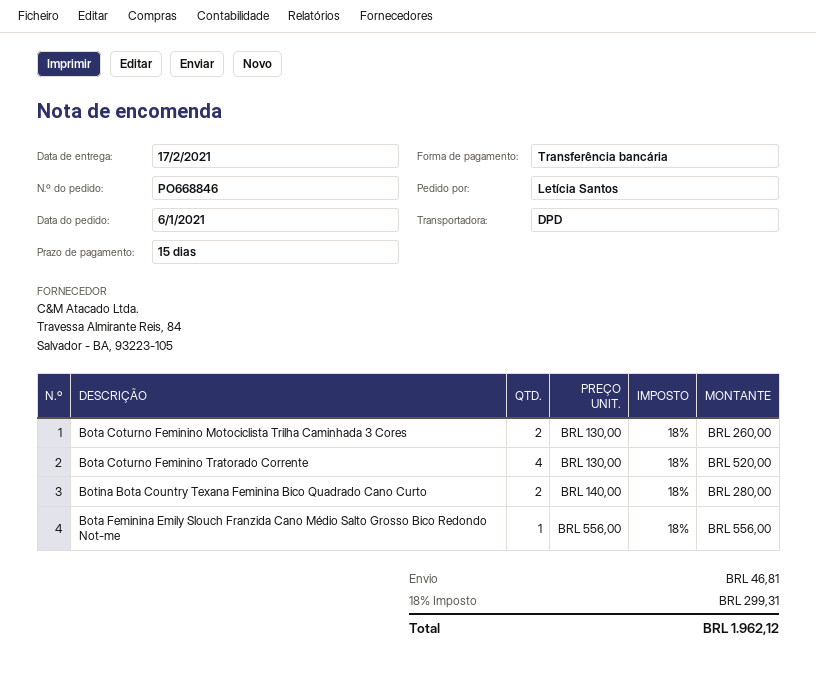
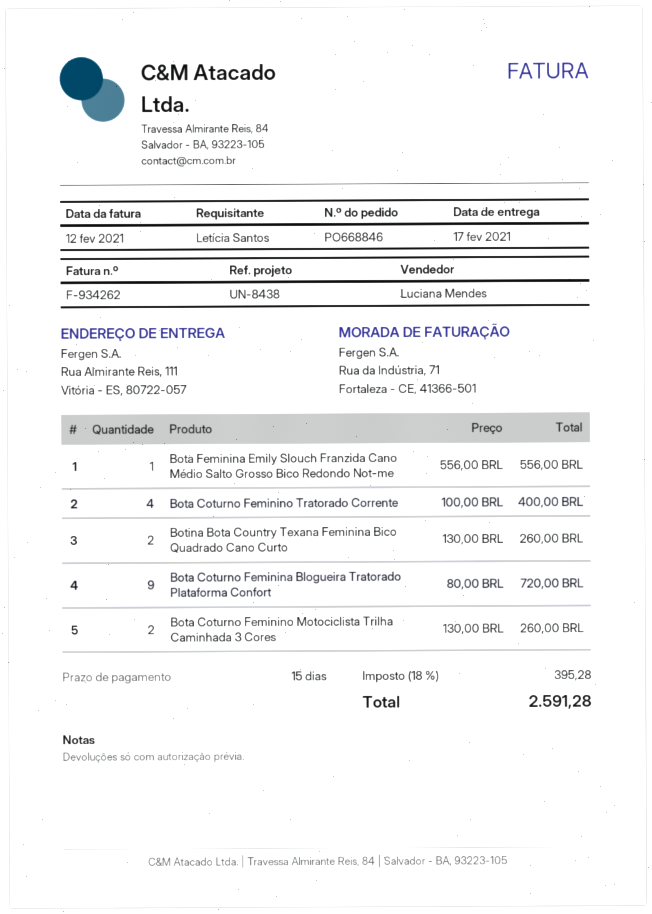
Bota Coturno Feminino Tratorado Corrente: 4 x 130.00 = 520.00 -> 4 x 100.00 = 400.00
Botina Bota Country Texana Feminina Bico Quadrado Cano Curto: 2 x 140.00 = 280.00 -> 2 x 130.00 = 260.00
Bota Coturno Feminina Blogueira Tratorado Plataforma Confort: none -> 9 x 80.00 = 720.00
shipping: 46.81 -> none
tax: 18% = 299.31 -> 18% = 395.28
total: 1962.12 -> 2591.28

